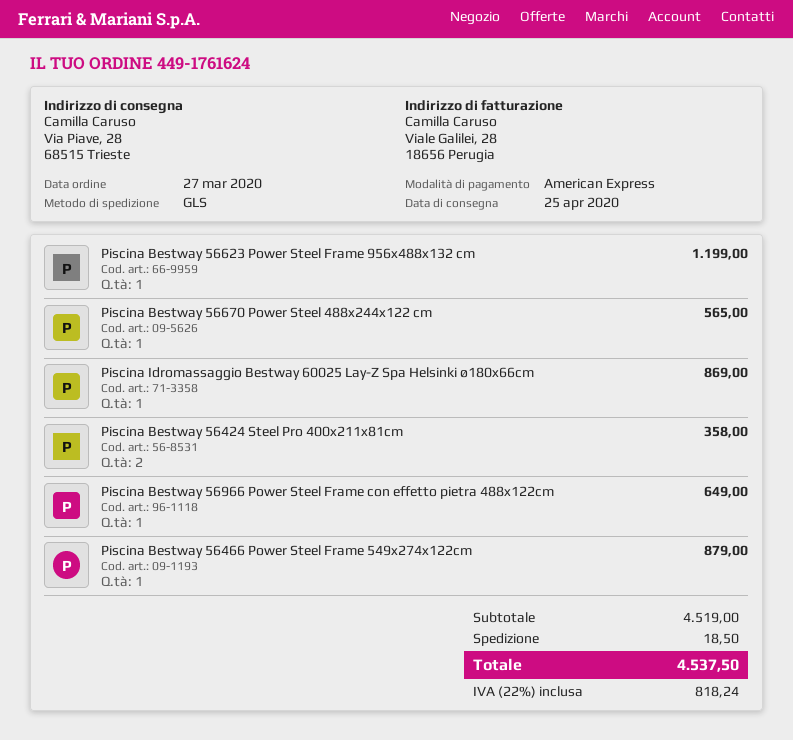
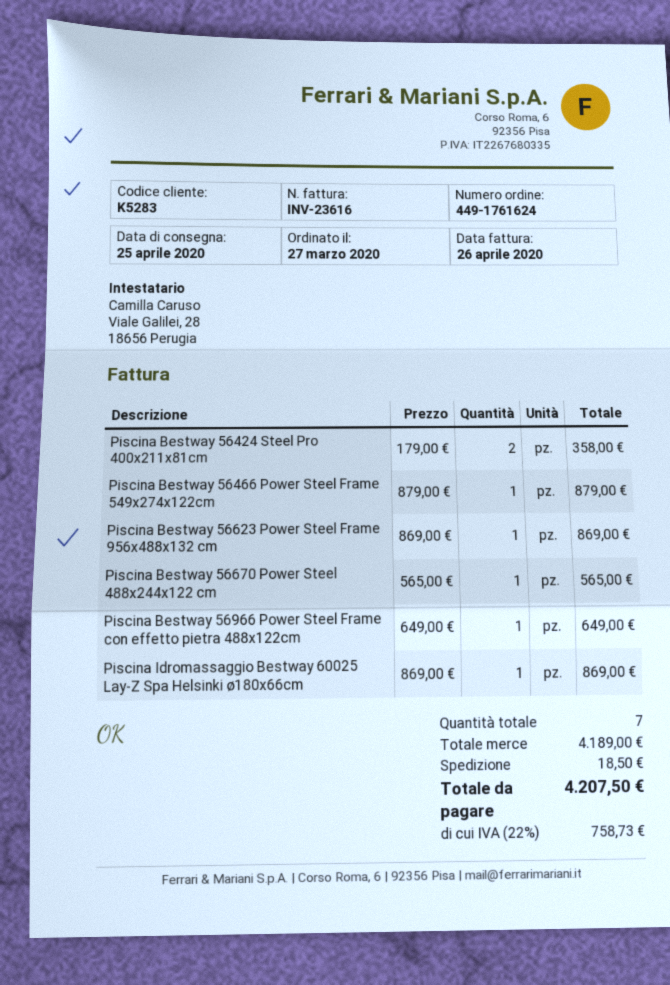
Piscina Bestway 56623 Power Steel Frame 956x488x132 cm: 1 for 1199.00 -> 1 for 869.00
subtotal: 4519.00 -> 4189.00
tax: 22% = 818.24 -> 22% = 758.73
total: 4537.50 -> 4207.50

